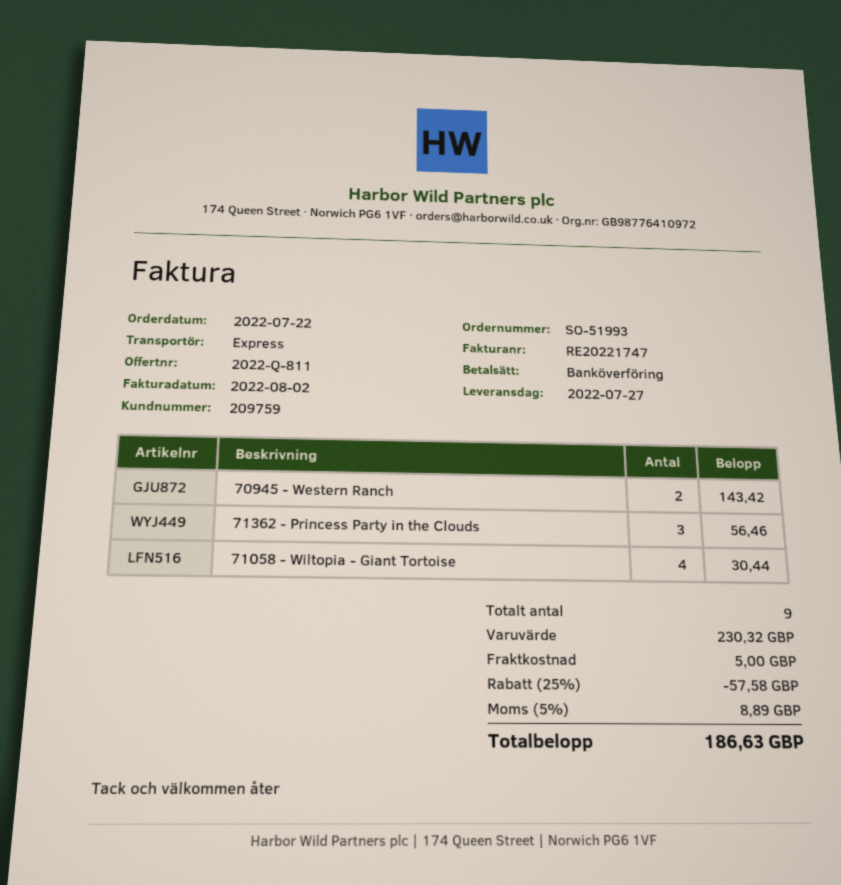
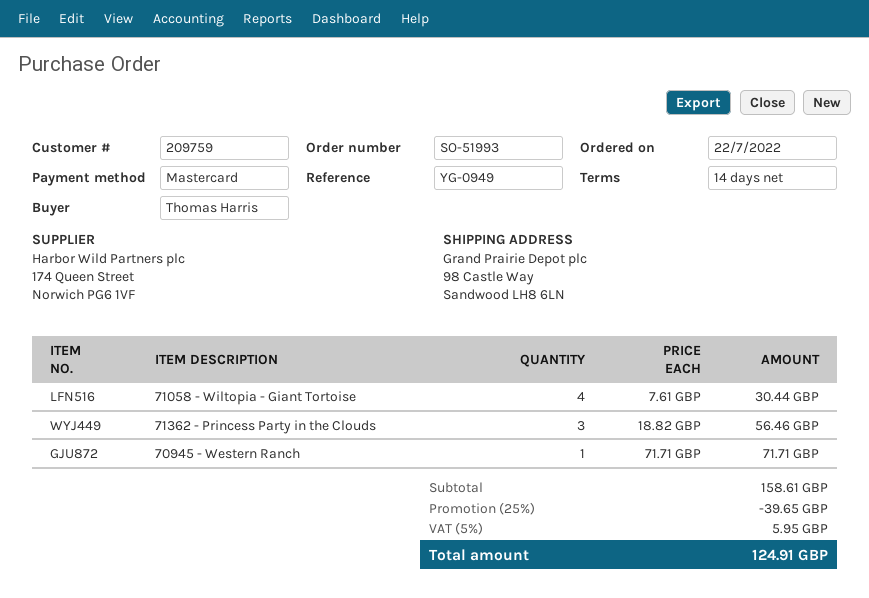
payment method: bank transfer -> Mastercard
70945 - Western Ranch: 2 for 143.42 -> 1 for 71.71
subtotal: 230.32 -> 158.61
discount: 25% = 57.58 -> 25% = 39.65
shipping: 5.00 -> none
tax: 5% = 8.89 -> 5% = 5.95
total: 186.63 -> 124.91

